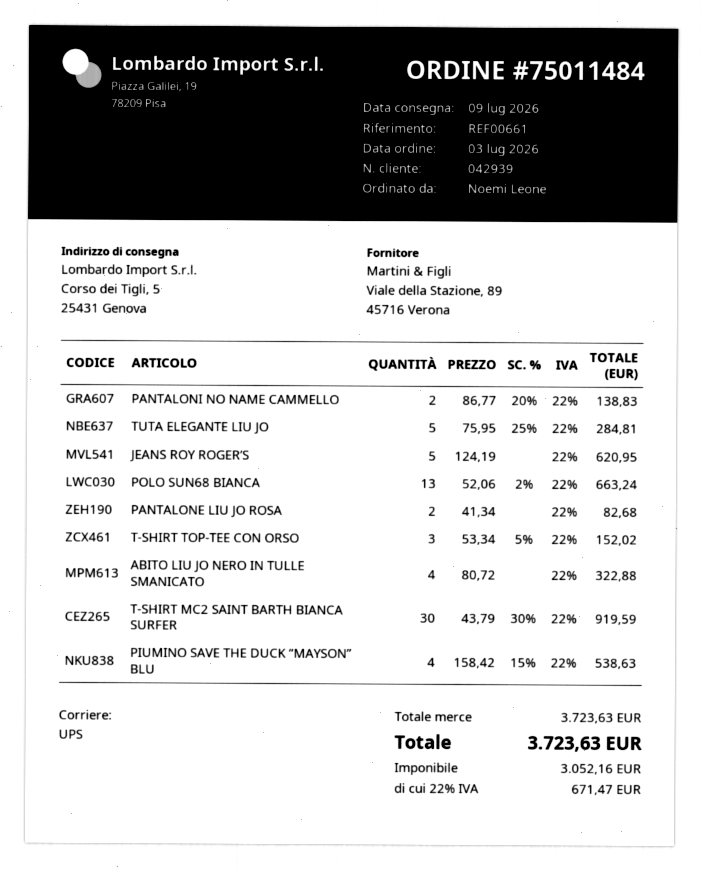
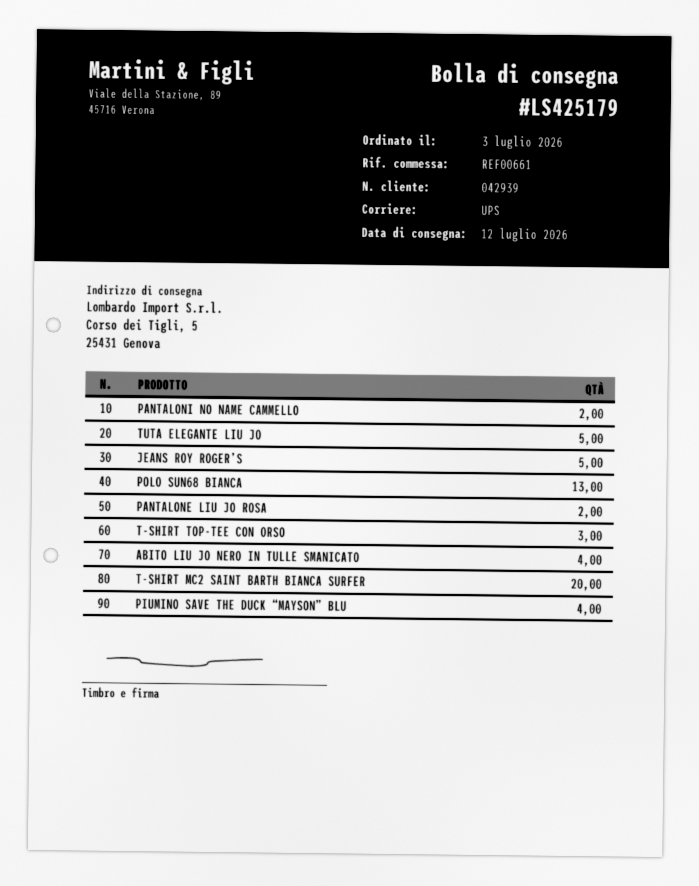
delivery date: 2026-07-09 -> 2026-07-12
T-SHIRT MC2 SAINT BARTH BIANCA SURFER: 30 -> 20

